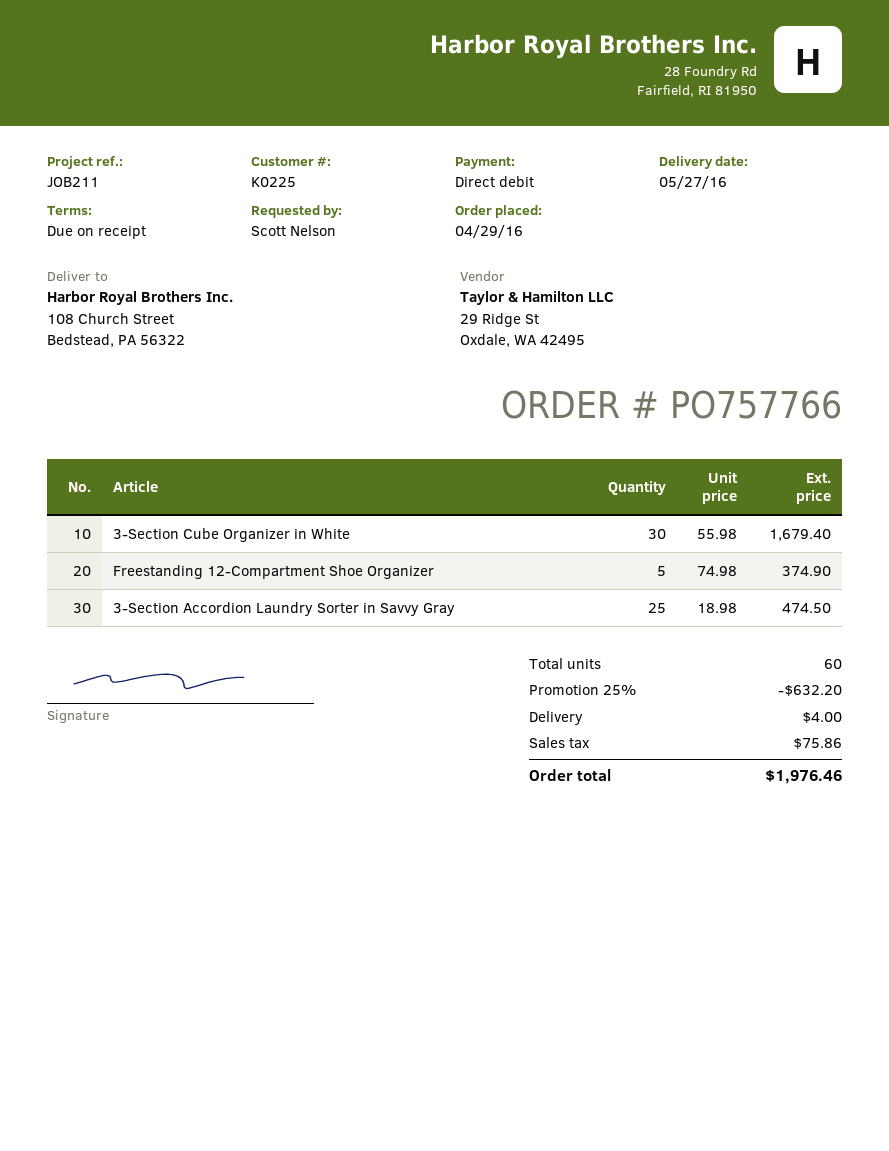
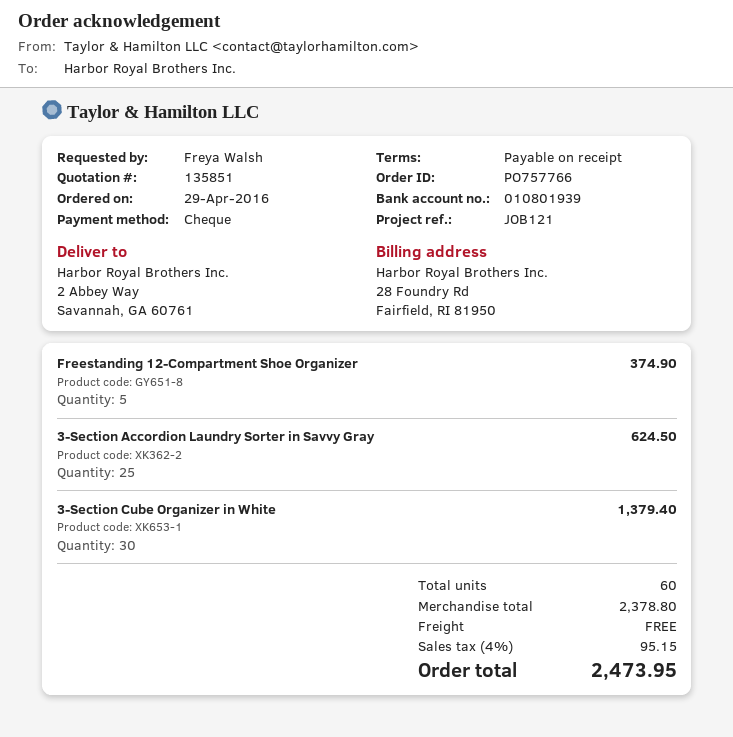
reference: JOB211 -> JOB121
ordered by: Scott Nelson -> Freya Walsh
payment method: direct debit -> cheque
ship to: 108 Church Street, Bedstead, PA 56322 -> 2 Abbey Way, Savannah, GA 60761
3-Section Cube Organizer in White: 30 for 1679.40 -> 30 for 1379.40
3-Section Accordion Laundry Sorter in Savvy Gray: 25 for 474.50 -> 25 for 624.50
discount: 25% = 632.20 -> none
shipping: 4.00 -> 0.00
tax: 75.86 -> 95.15
total: 1976.46 -> 2473.95

